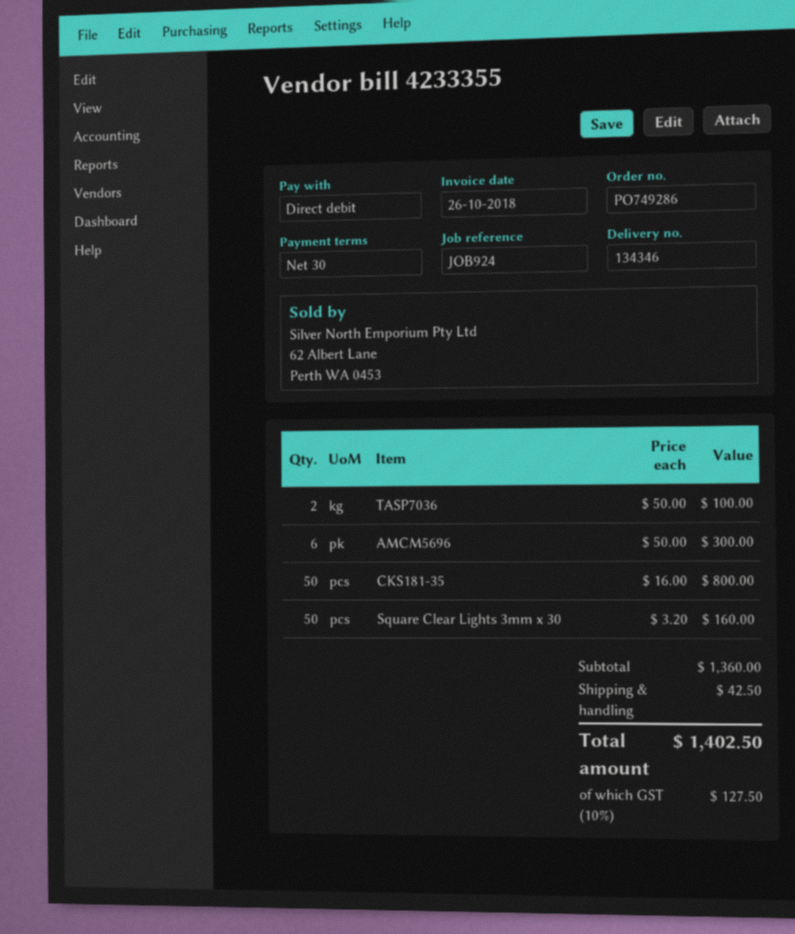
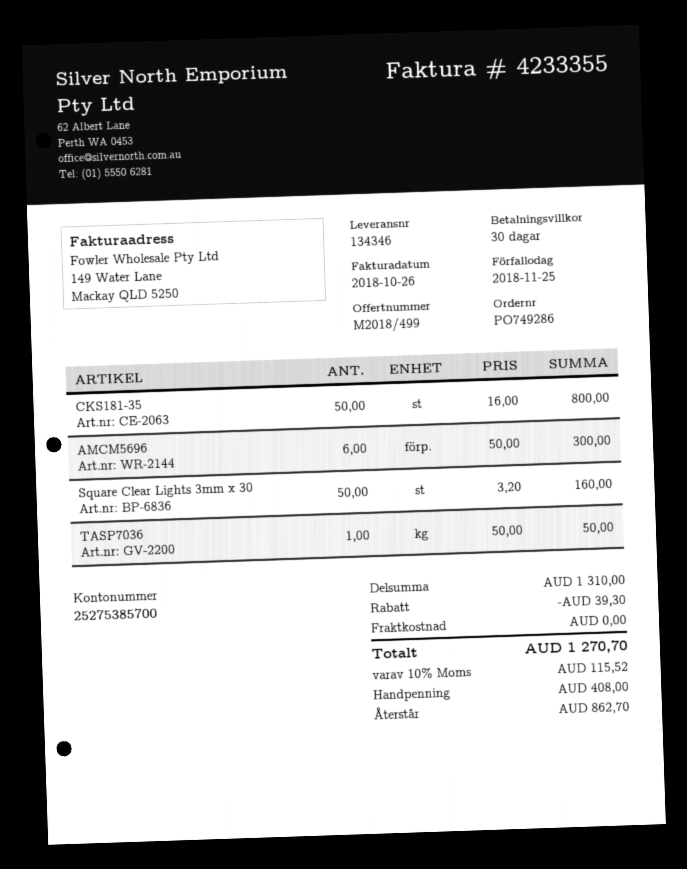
TASP7036: 2 x 50.00 = 100.00 -> 1 x 50.00 = 50.00
subtotal: 1360.00 -> 1310.00
discount: none -> 39.30
shipping: 42.50 -> 0.00
tax: 10% = 127.50 -> 10% = 115.52
total: 1402.50 -> 1270.70

